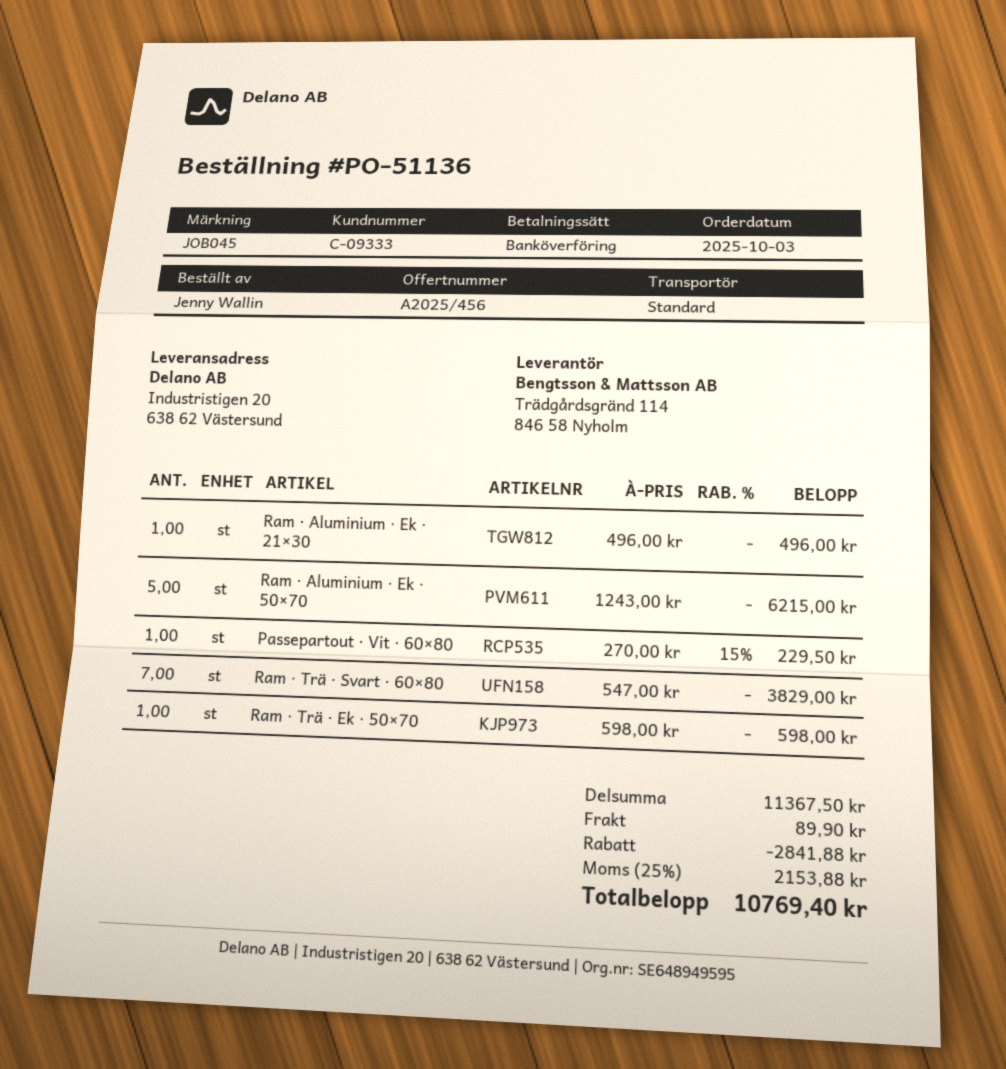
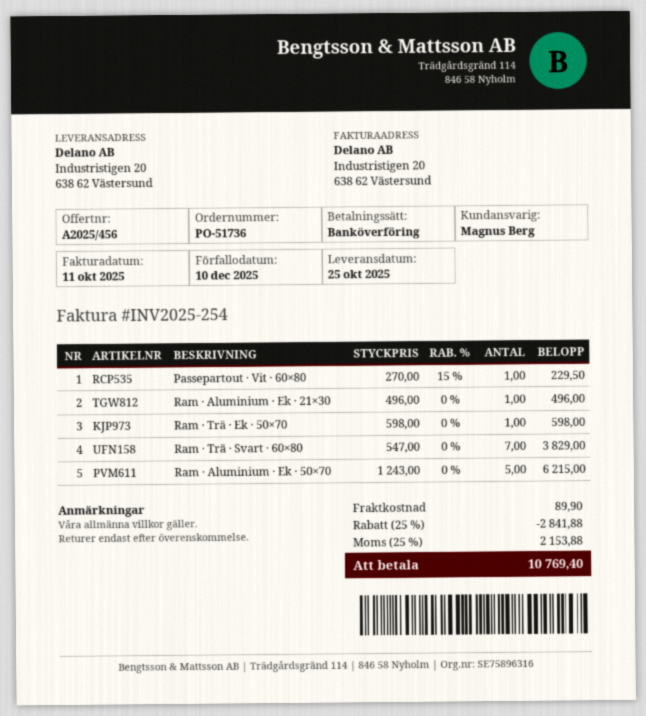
order number: PO-51136 -> PO-51736

